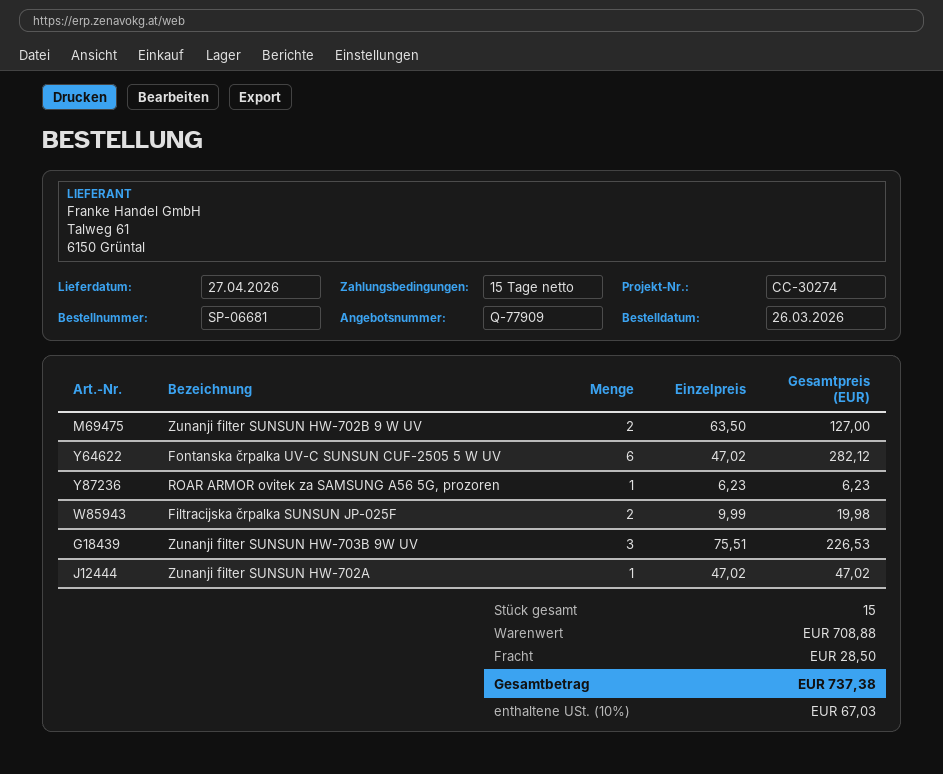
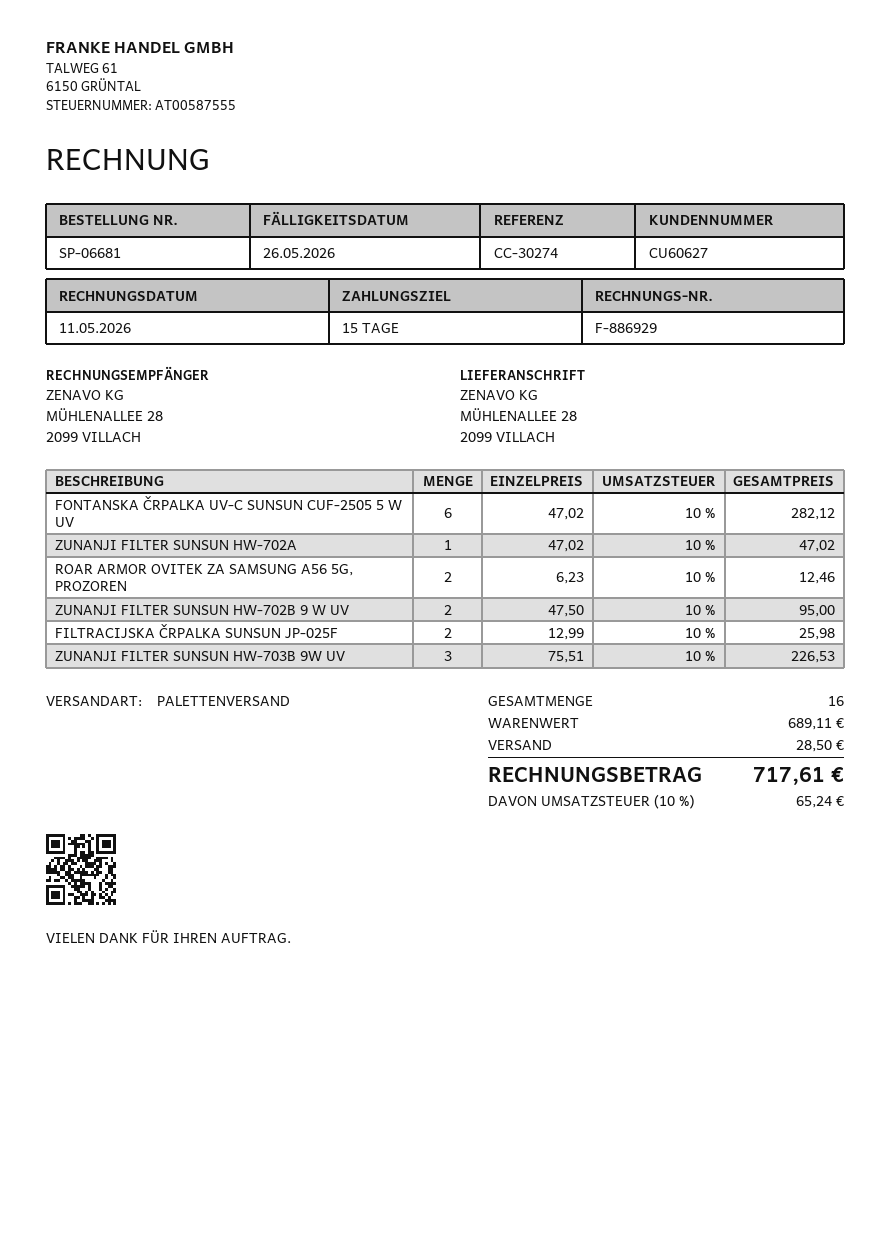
Zunanji filter SUNSUN HW-702B 9 W UV: 2 x 63.50 = 127.00 -> 2 x 47.50 = 95.00
ROAR ARMOR ovitek za SAMSUNG A56 5G, prozoren: 1 x 6.23 = 6.23 -> 2 x 6.23 = 12.46
Filtracijska črpalka SUNSUN JP-025F: 2 x 9.99 = 19.98 -> 2 x 12.99 = 25.98
total quantity: 15 -> 16
subtotal: 708.88 -> 689.11
tax: 10% = 67.03 -> 10% = 65.24
total: 737.38 -> 717.61

